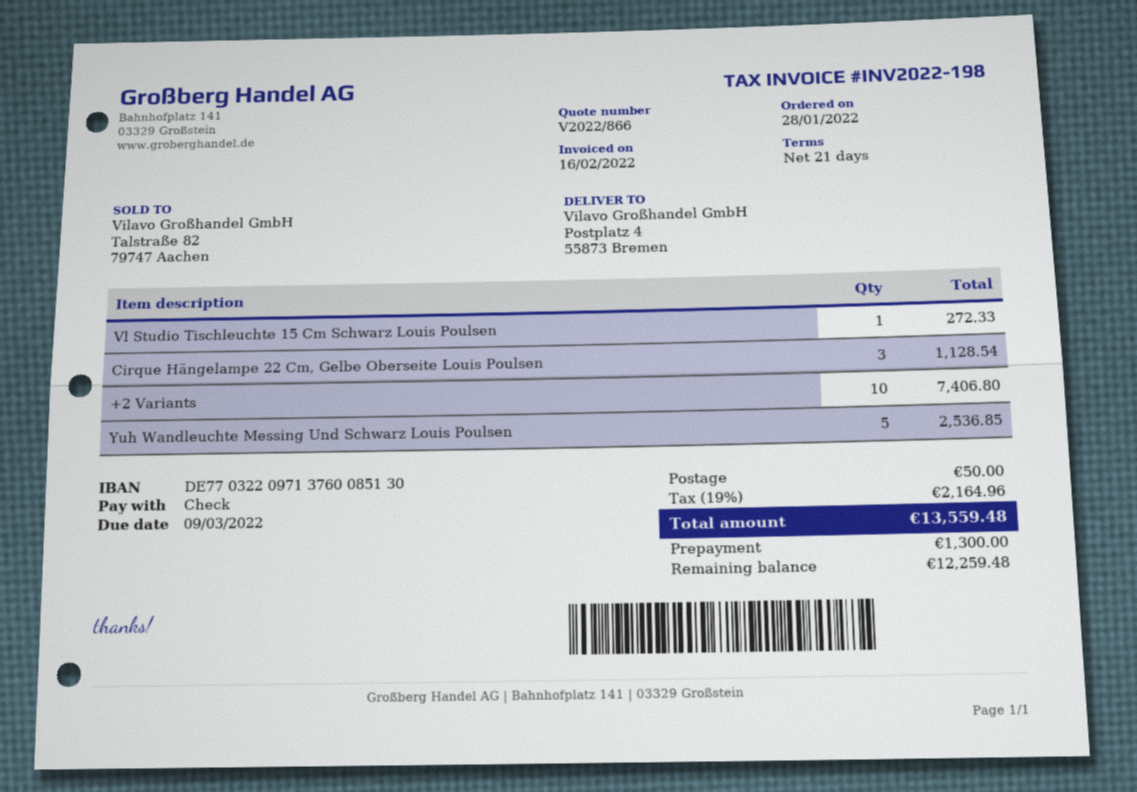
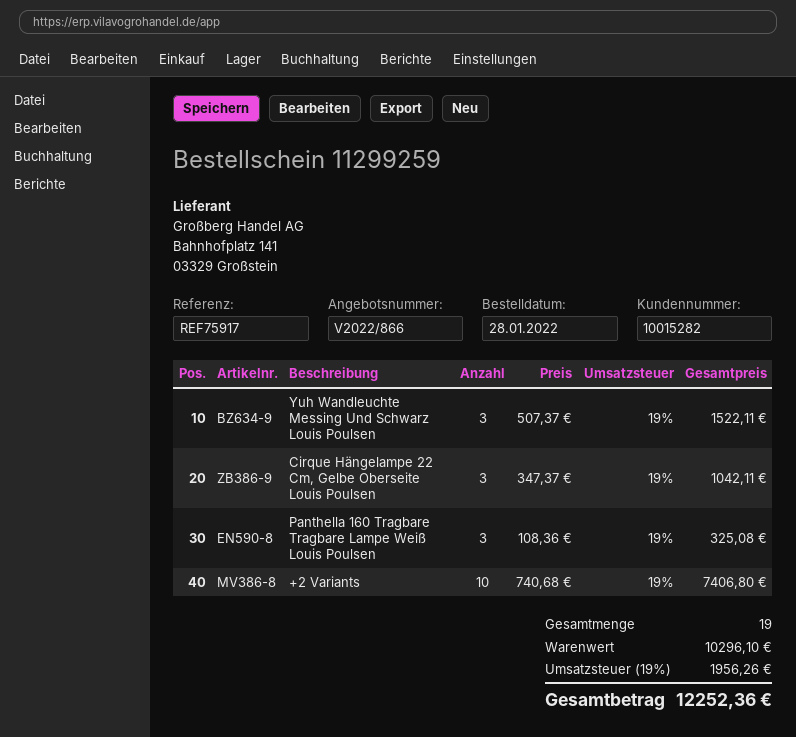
Vl Studio Tischleuchte 15 Cm Schwarz Louis Poulsen: 1 for 272.33 -> none
Cirque Hängelampe 22 Cm, Gelbe Oberseite Louis Poulsen: 3 for 1128.54 -> 3 for 1042.11
Yuh Wandleuchte Messing Und Schwarz Louis Poulsen: 5 for 2536.85 -> 3 for 1522.11
Panthella 160 Tragbare Tragbare Lampe Weiß Louis Poulsen: none -> 3 for 325.08
shipping: 50.00 -> none
tax: 19% = 2164.96 -> 19% = 1956.26
total: 13559.48 -> 12252.36

